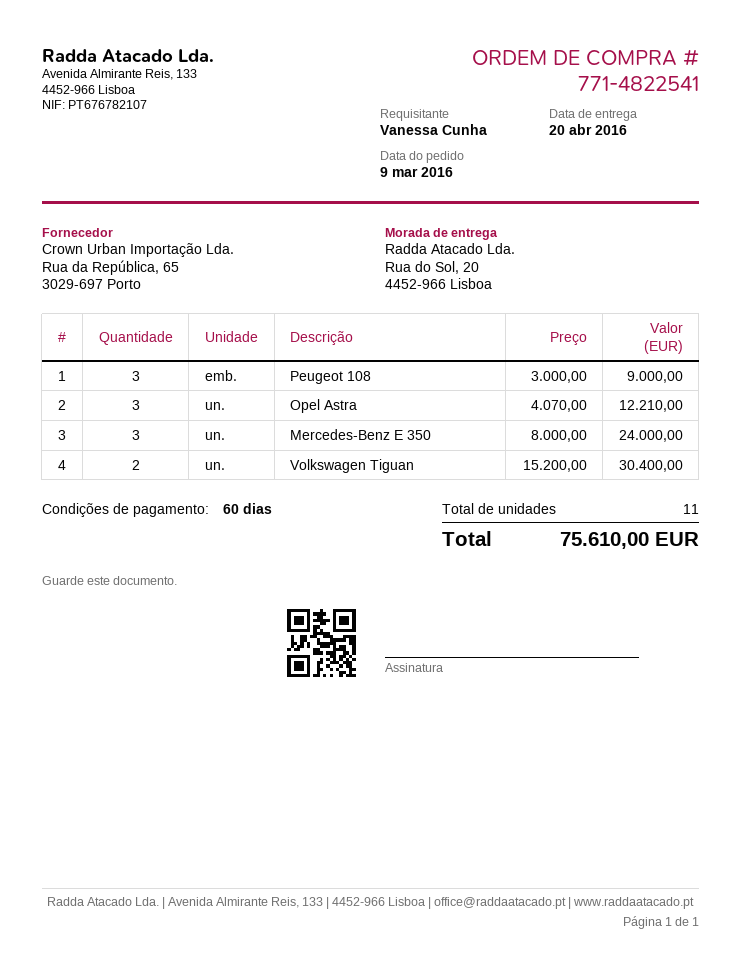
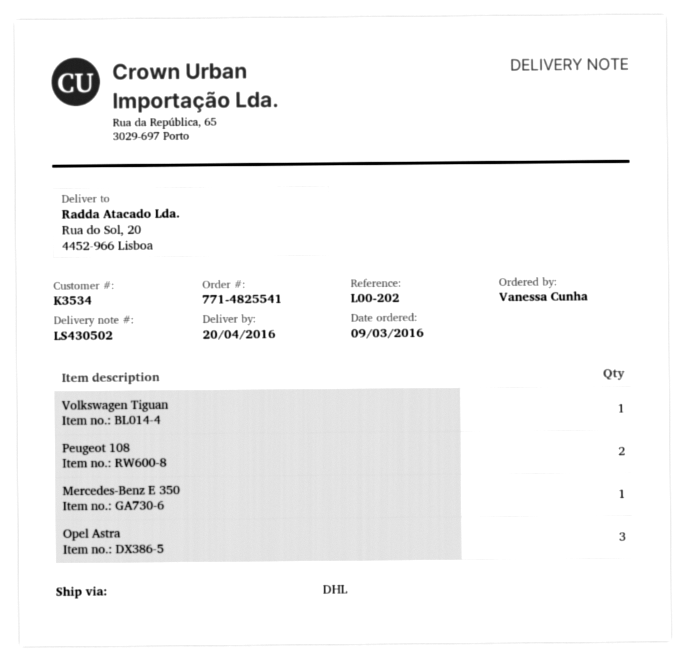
order number: 771-4822541 -> 771-4825541
Peugeot 108: 3 -> 2
Mercedes-Benz E 350: 3 -> 1
Volkswagen Tiguan: 2 -> 1

